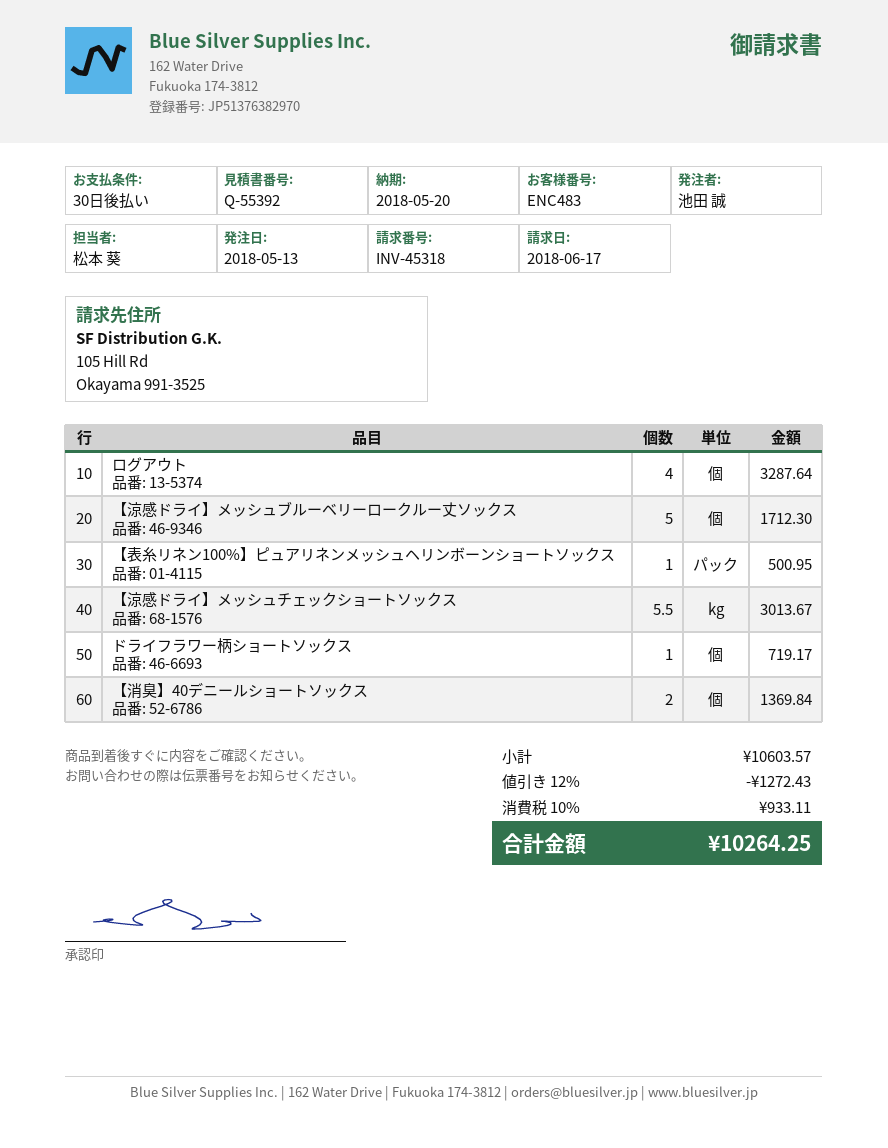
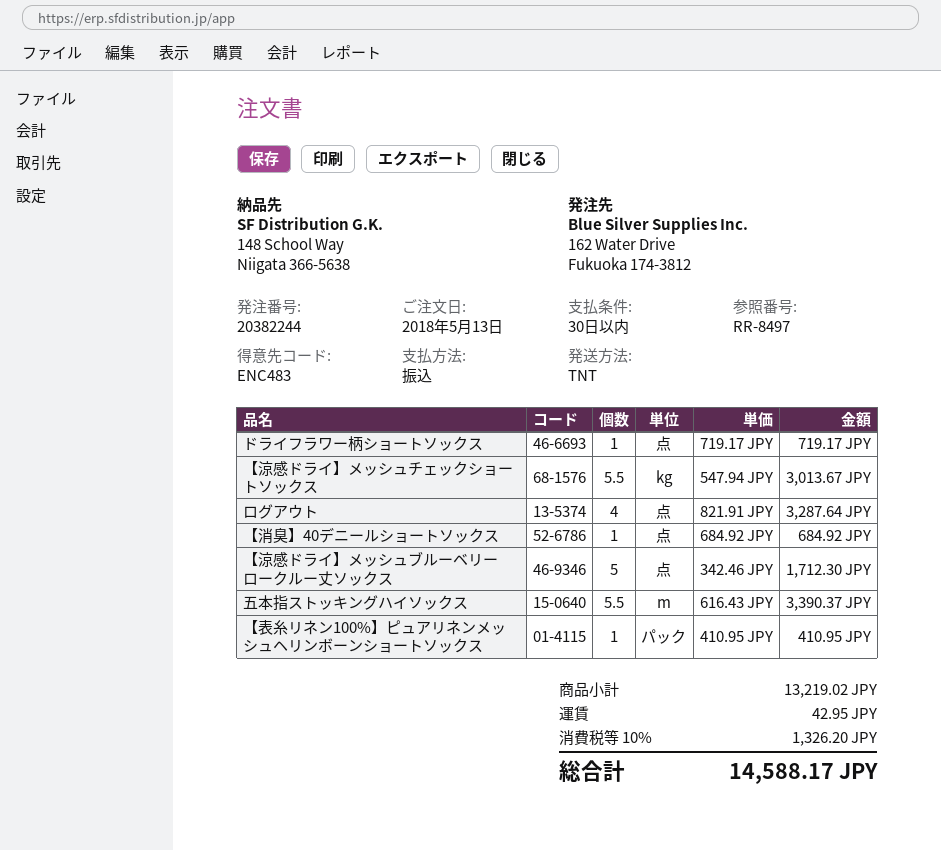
【表糸リネン100%】ピュアリネンメッシュヘリンボーンショートソックス: 1 for 500.95 -> 1 for 410.95
【消臭】40デニールショートソックス: 2 for 1369.84 -> 1 for 684.92
五本指ストッキングハイソックス: none -> 5.5 for 3390.37
subtotal: 10603.57 -> 13219.02
discount: 12% = 1272.43 -> none
shipping: none -> 42.95
tax: 10% = 933.11 -> 10% = 1326.20
total: 10264.25 -> 14588.17

